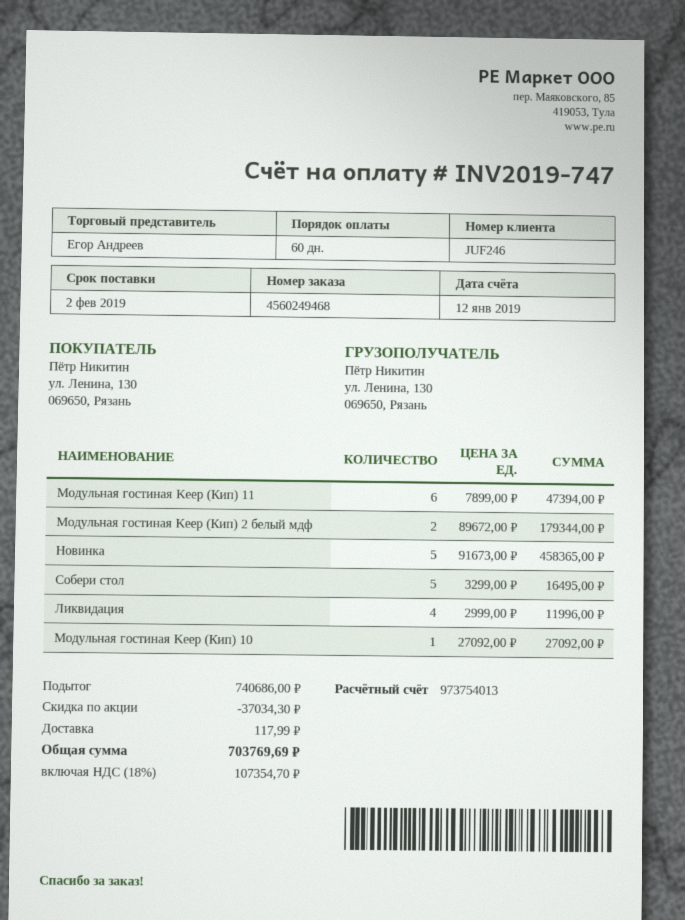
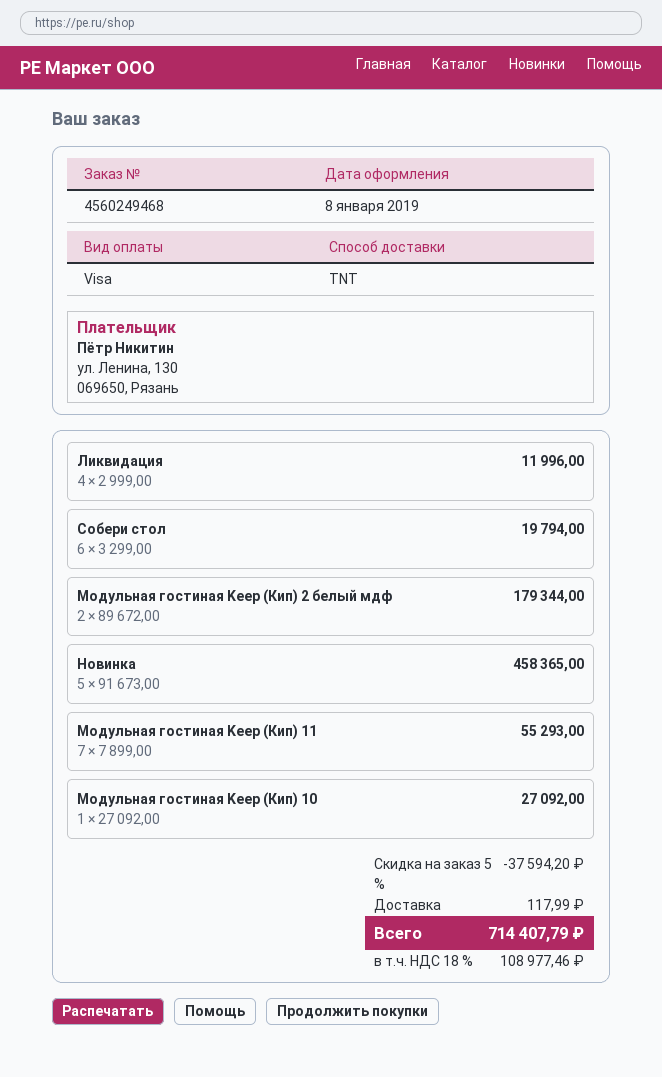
Модульная гостиная Keep (Кип) 11: 6 x 7899.00 = 47394.00 -> 7 x 7899.00 = 55293.00
Собери стол: 5 x 3299.00 = 16495.00 -> 6 x 3299.00 = 19794.00
discount: 37034.30 -> 37594.20
tax: 18% = 107354.70 -> 18% = 108977.46
total: 703769.69 -> 714407.79

